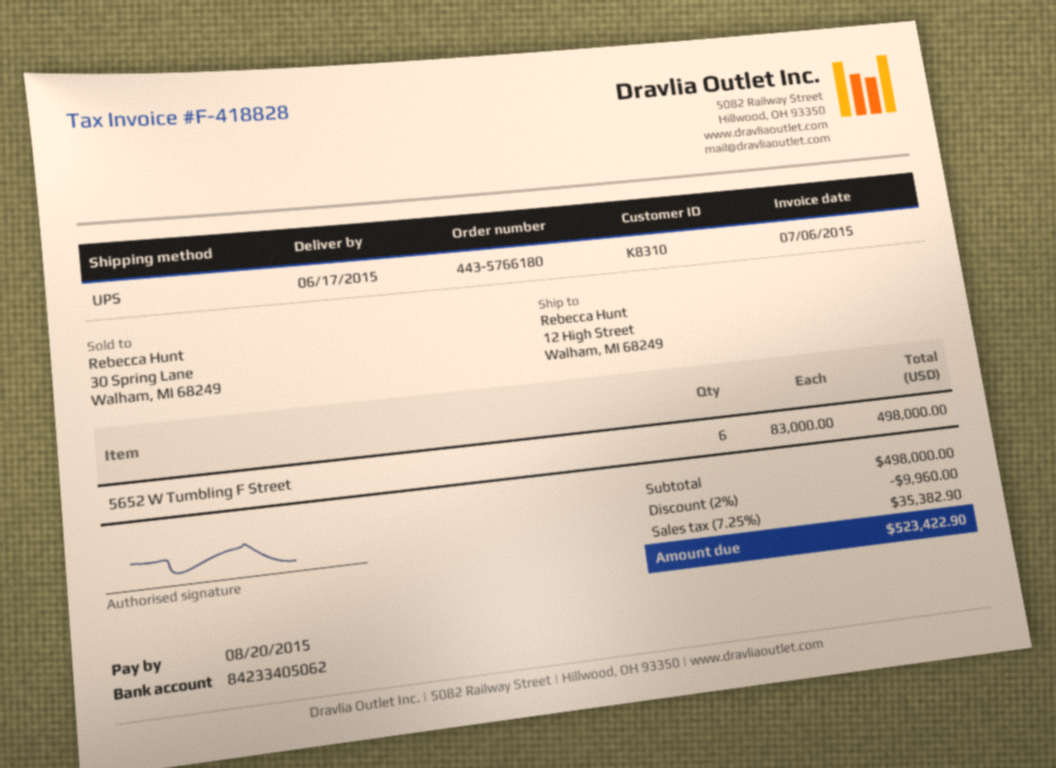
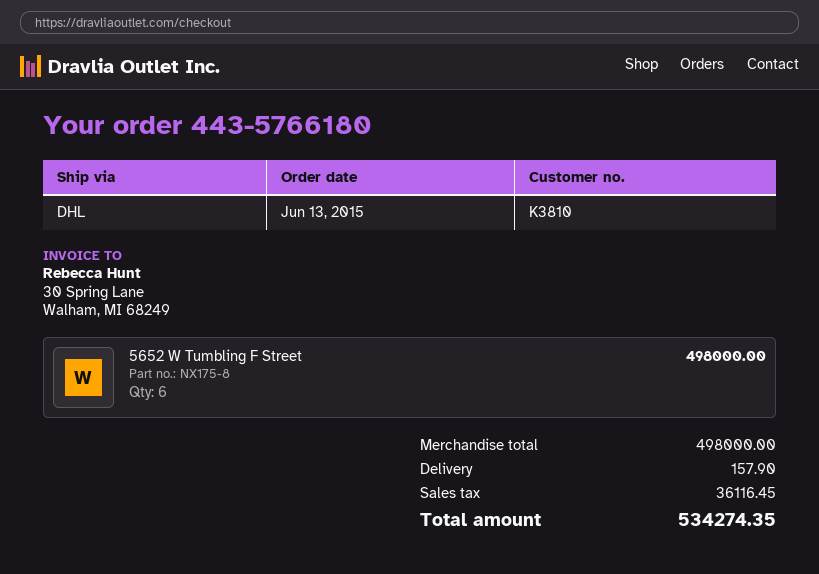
customer number: K8310 -> K3810
shipping method: UPS -> DHL
discount: 2% = 9960.00 -> none
shipping: none -> 157.90
tax: 35382.90 -> 36116.45
total: 523422.90 -> 534274.35

